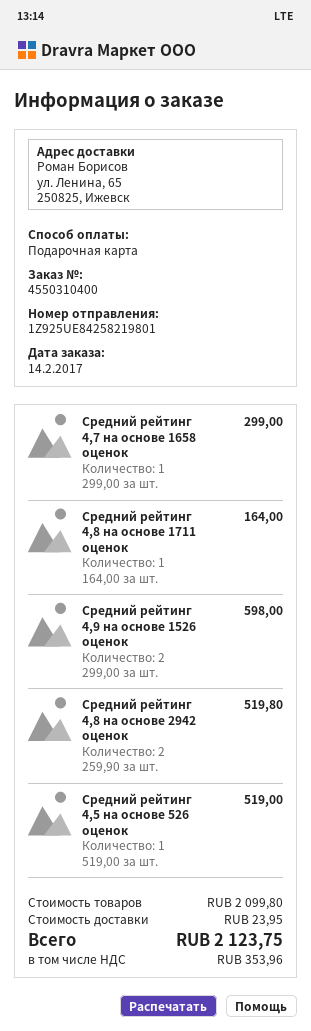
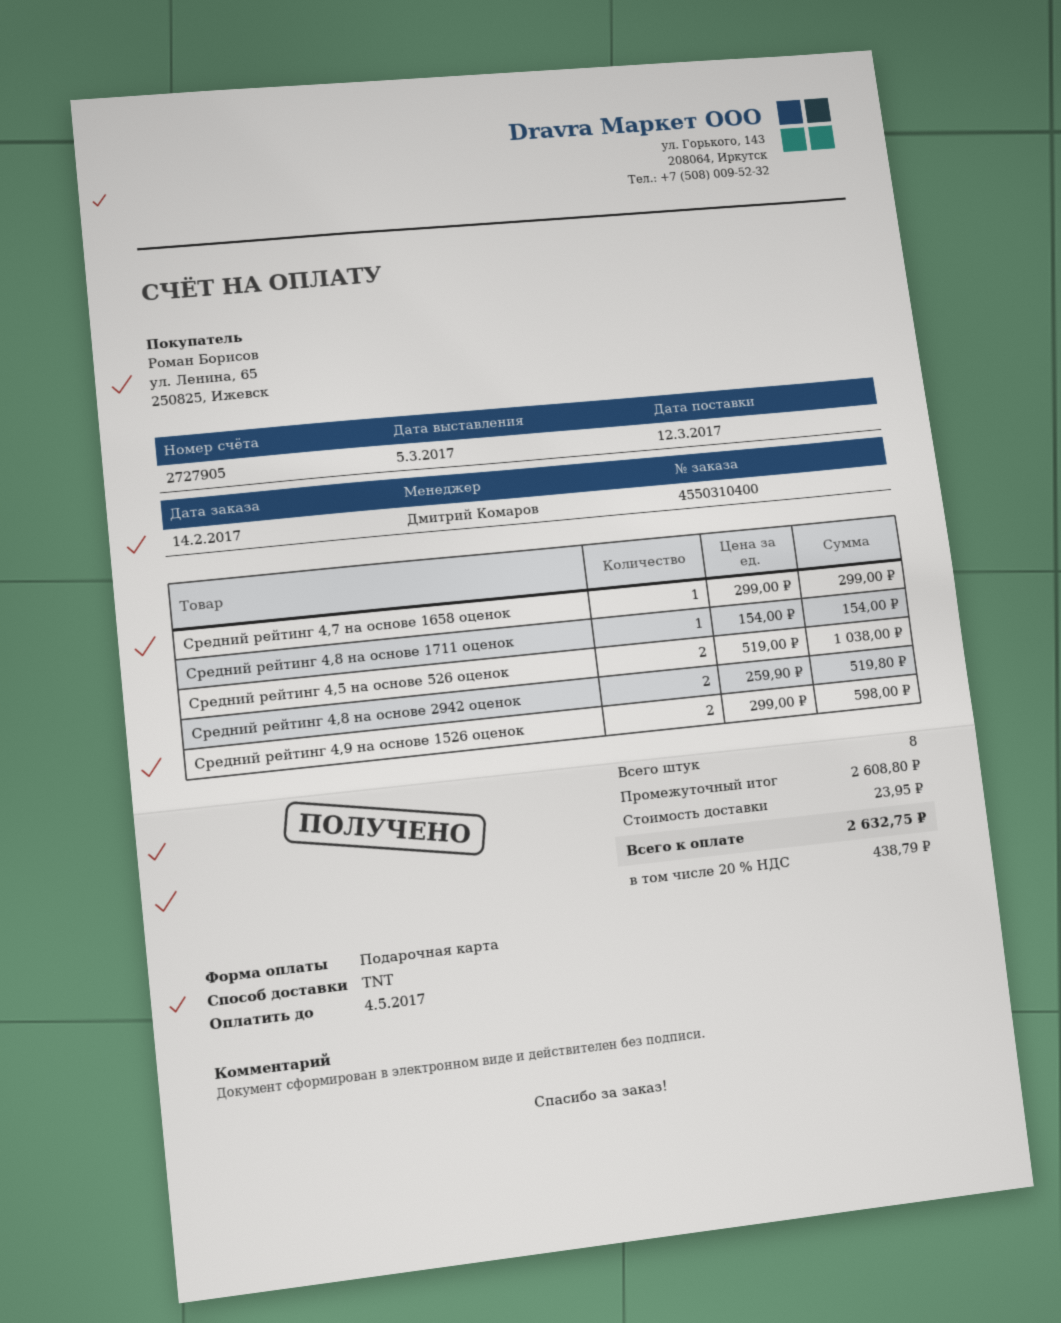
Средний рейтинг 4,8 на основе 1711 оценок: 1 x 164.00 = 164.00 -> 1 x 154.00 = 154.00
Средний рейтинг 4,5 на основе 526 оценок: 1 x 519.00 = 519.00 -> 2 x 519.00 = 1038.00
subtotal: 2099.80 -> 2608.80
tax: 353.96 -> 438.79
total: 2123.75 -> 2632.75

